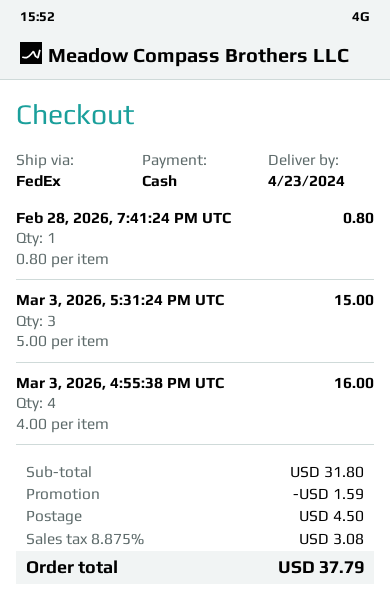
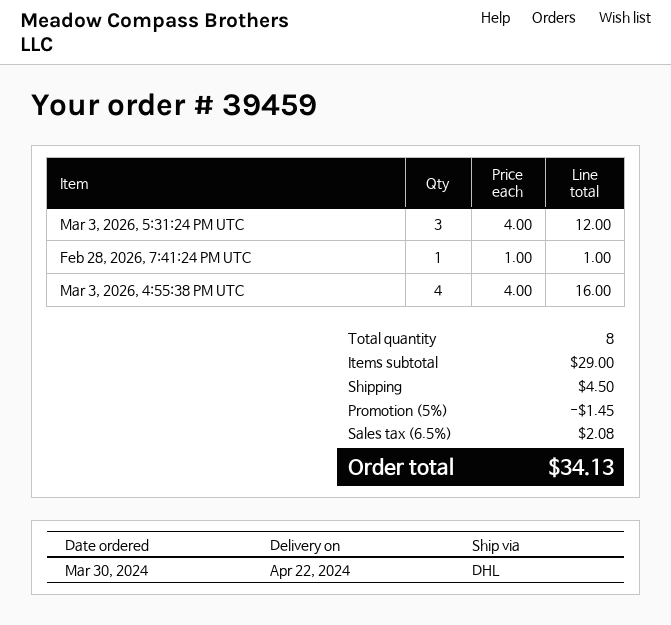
delivery date: 2024-04-23 -> 2024-04-22
shipping method: FedEx -> DHL
Feb 28, 2026, 7:41:24 PM UTC: 1 x 0.80 = 0.80 -> 1 x 1.00 = 1.00
Mar 3, 2026, 5:31:24 PM UTC: 3 x 5.00 = 15.00 -> 3 x 4.00 = 12.00
subtotal: 31.80 -> 29.00
discount: 1.59 -> 1.45
tax: 8.875% = 3.08 -> 6.5% = 2.08
total: 37.79 -> 34.13

